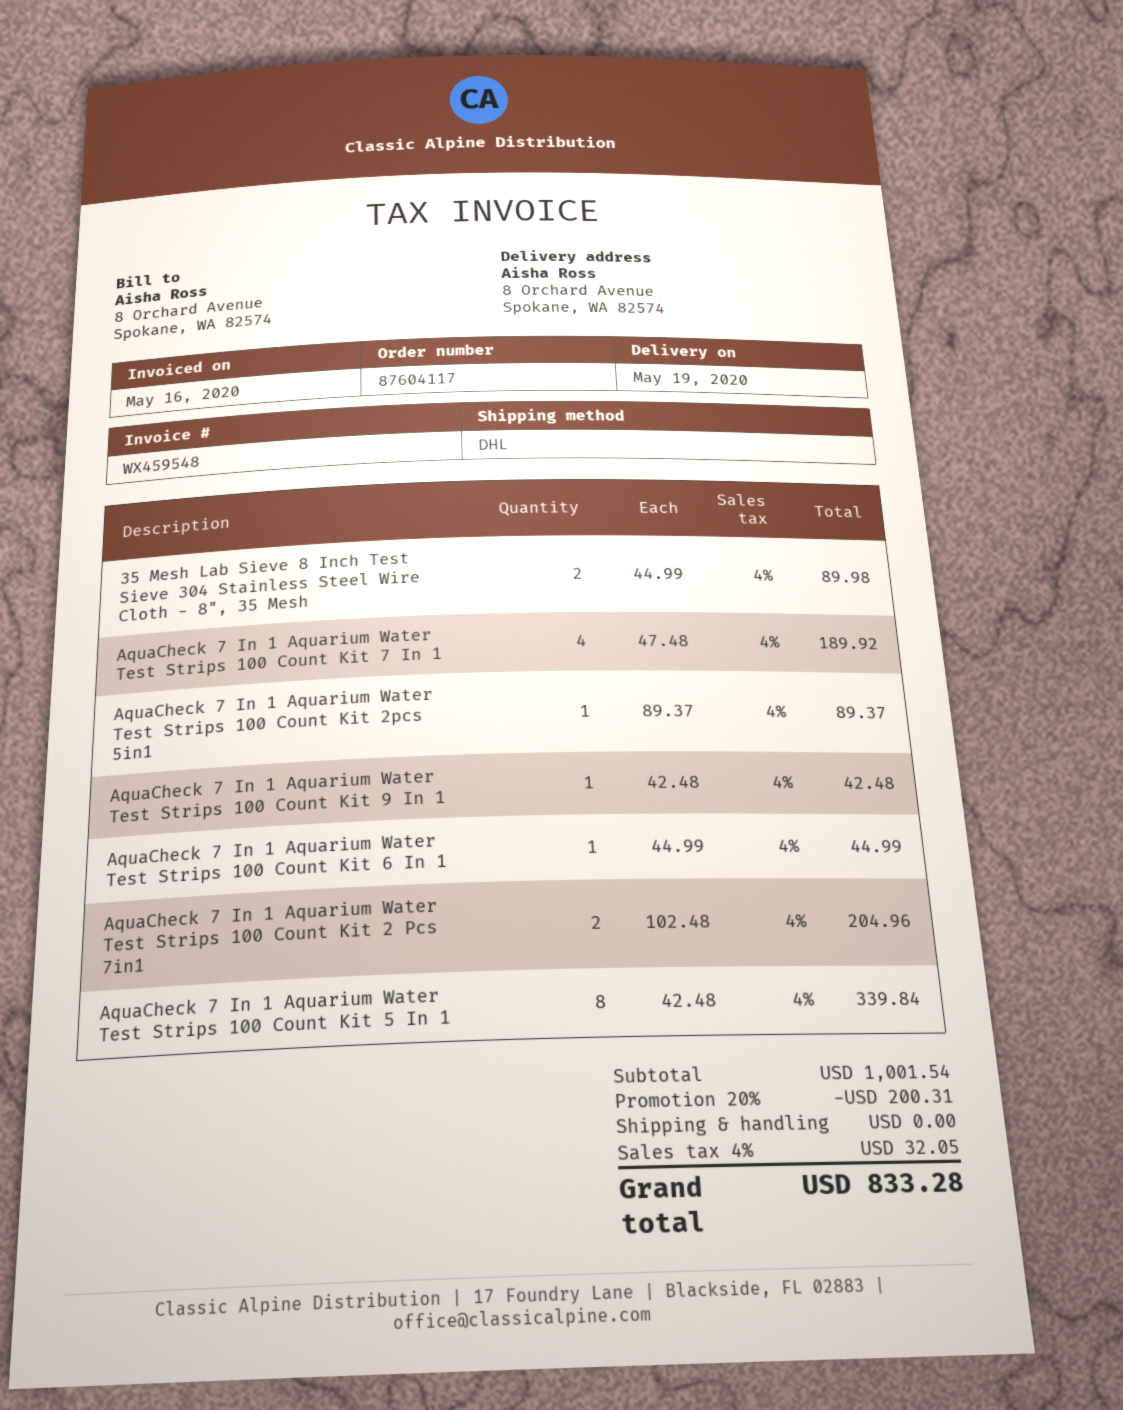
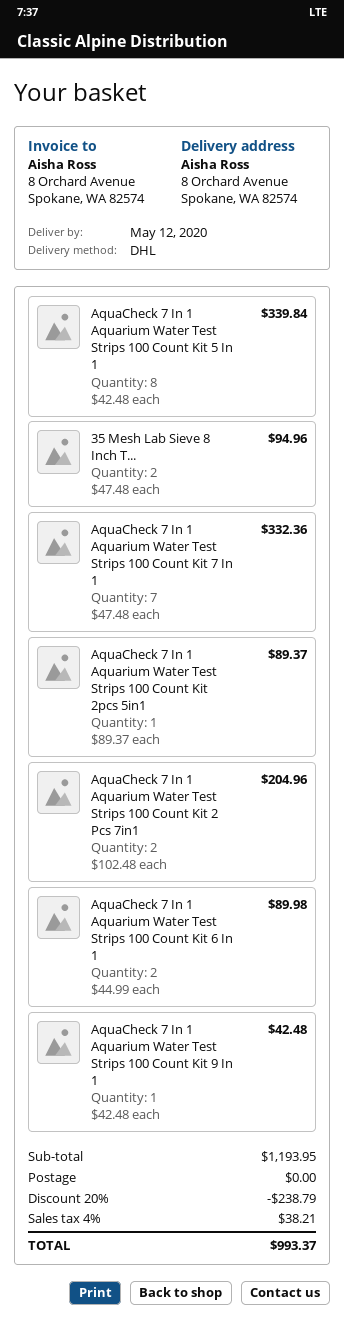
delivery date: 2020-05-19 -> 2020-05-12
35 Mesh Lab Sieve 8 Inch Test Sieve 304 Stainless Steel Wire Cloth - 8", 35 Mesh: 2 x 44.99 = 89.98 -> 2 x 47.48 = 94.96
AquaCheck 7 In 1 Aquarium Water Test Strips 100 Count Kit 7 In 1: 4 x 47.48 = 189.92 -> 7 x 47.48 = 332.36
AquaCheck 7 In 1 Aquarium Water Test Strips 100 Count Kit 6 In 1: 1 x 44.99 = 44.99 -> 2 x 44.99 = 89.98
subtotal: 1001.54 -> 1193.95
discount: 20% = 200.31 -> 20% = 238.79
tax: 4% = 32.05 -> 4% = 38.21
total: 833.28 -> 993.37

